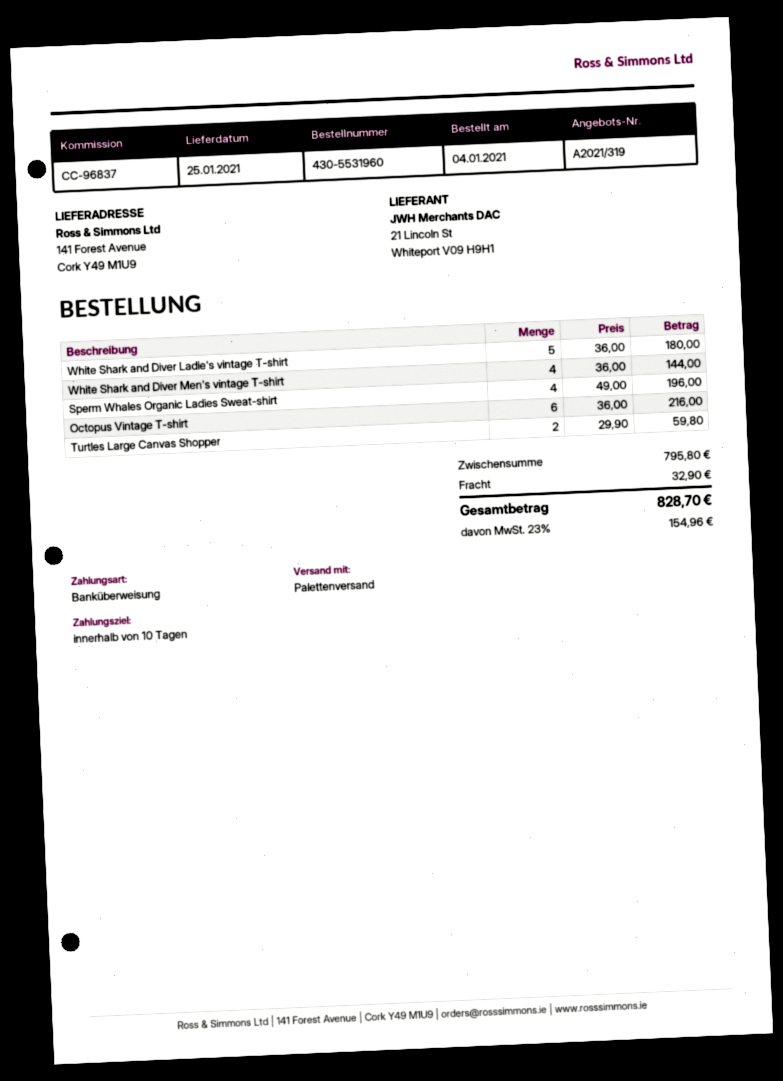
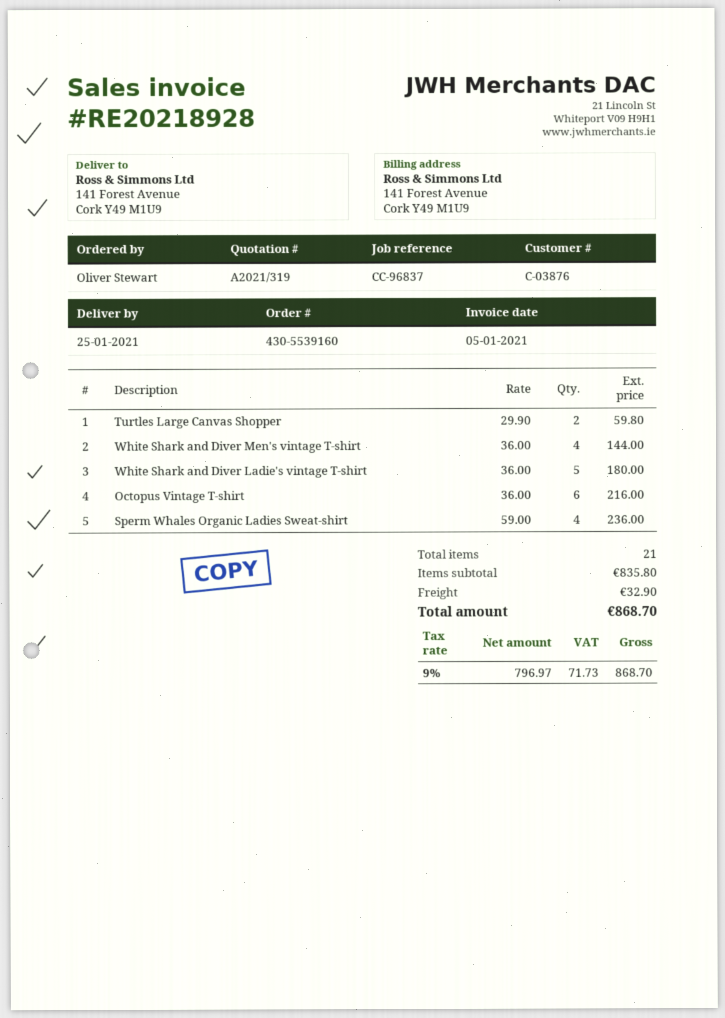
order number: 430-5531960 -> 430-5539160
Sperm Whales Organic Ladies Sweat-shirt: 4 x 49.00 = 196.00 -> 4 x 59.00 = 236.00
subtotal: 795.80 -> 835.80
tax: 23% = 154.96 -> 9% = 71.73
total: 828.70 -> 868.70

